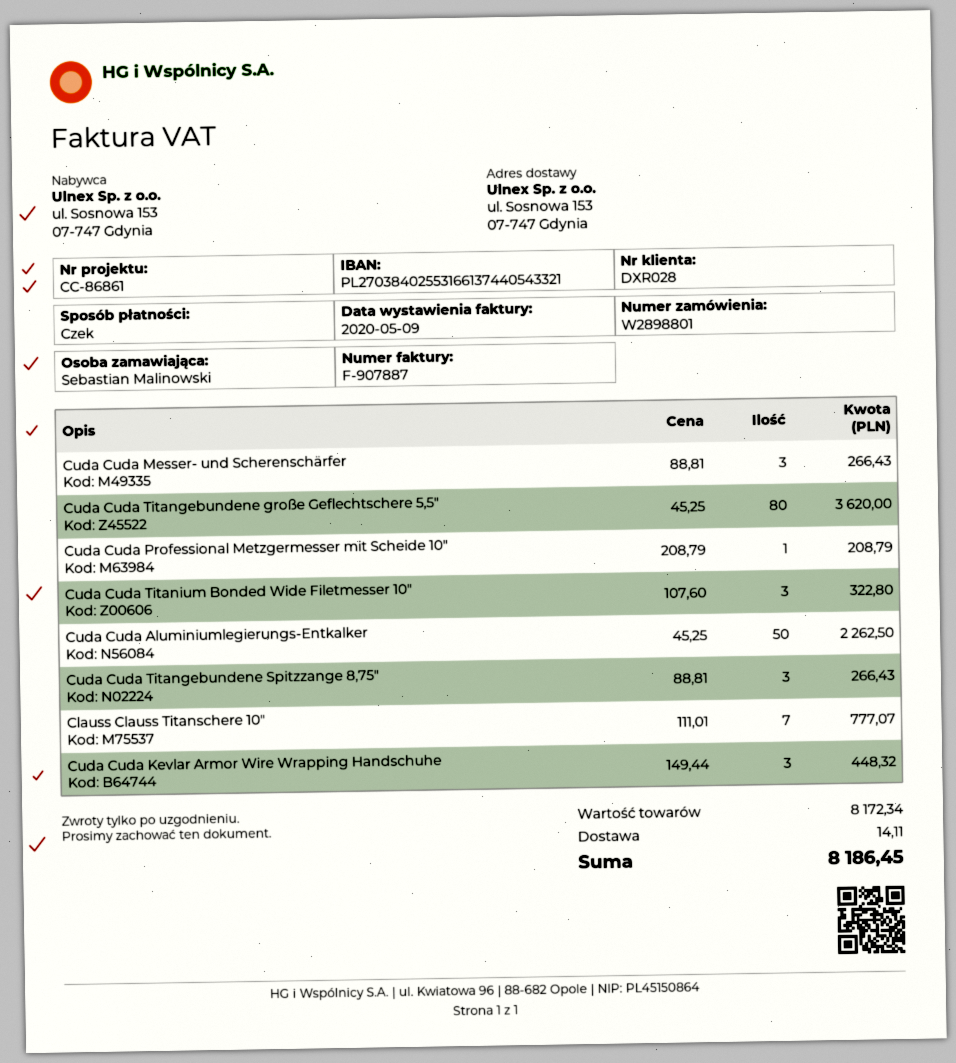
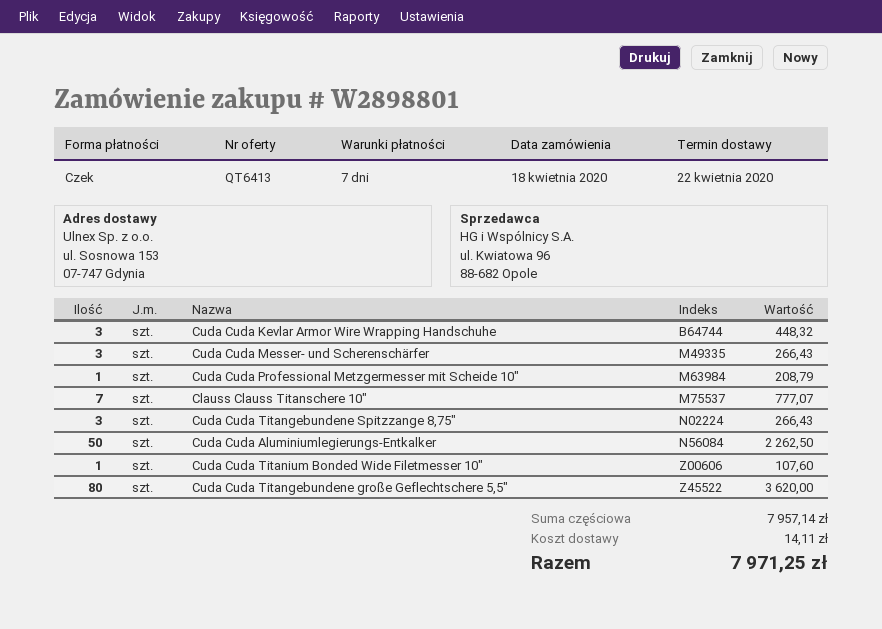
Cuda Cuda Titanium Bonded Wide Filetmesser 10": 3 for 322.80 -> 1 for 107.60
subtotal: 8172.34 -> 7957.14
total: 8186.45 -> 7971.25

